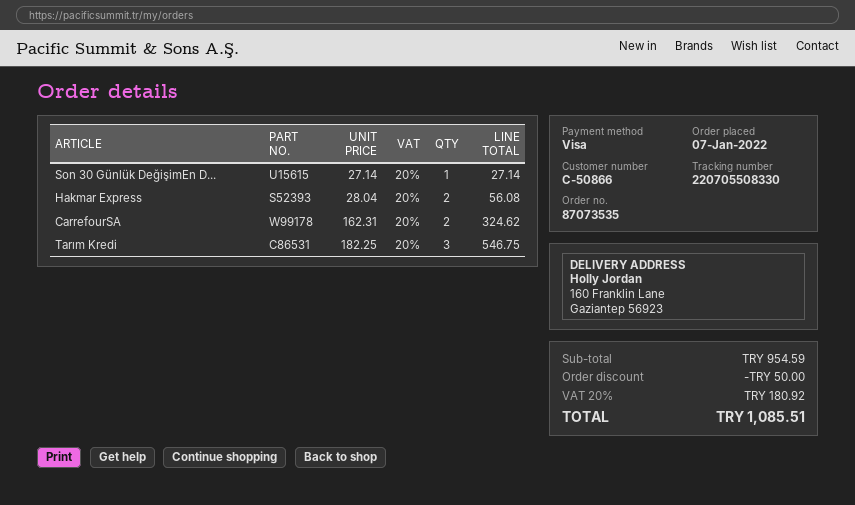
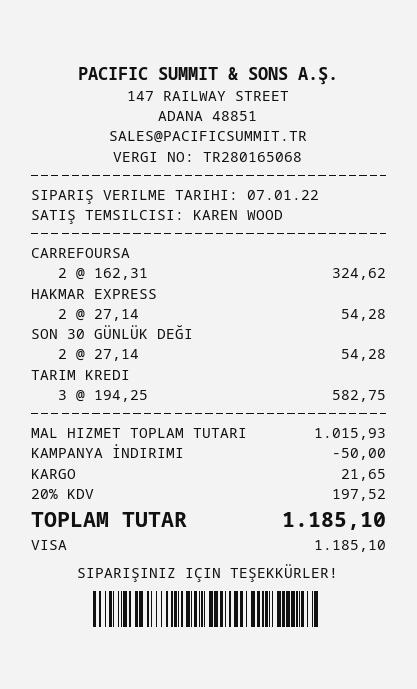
Son 30 Günlük DeğişimEn D...: 1 x 27.14 = 27.14 -> 2 x 27.14 = 54.28
Hakmar Express: 2 x 28.04 = 56.08 -> 2 x 27.14 = 54.28
Tarım Kredi: 3 x 182.25 = 546.75 -> 3 x 194.25 = 582.75
subtotal: 954.59 -> 1015.93
shipping: none -> 21.65
tax: 20% = 180.92 -> 20% = 197.52
total: 1085.51 -> 1185.10

